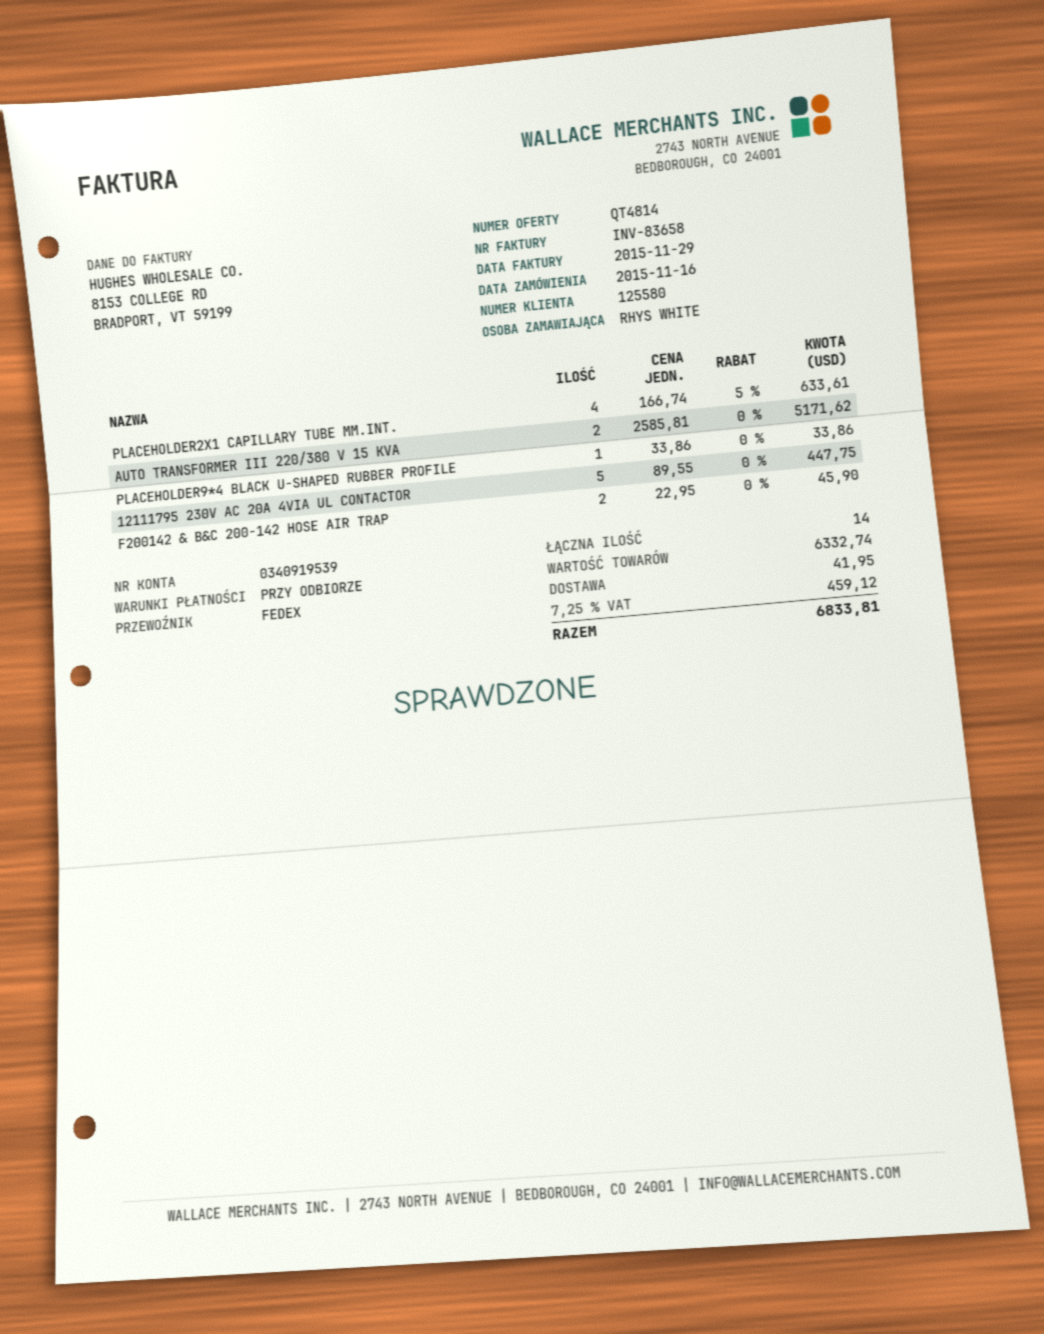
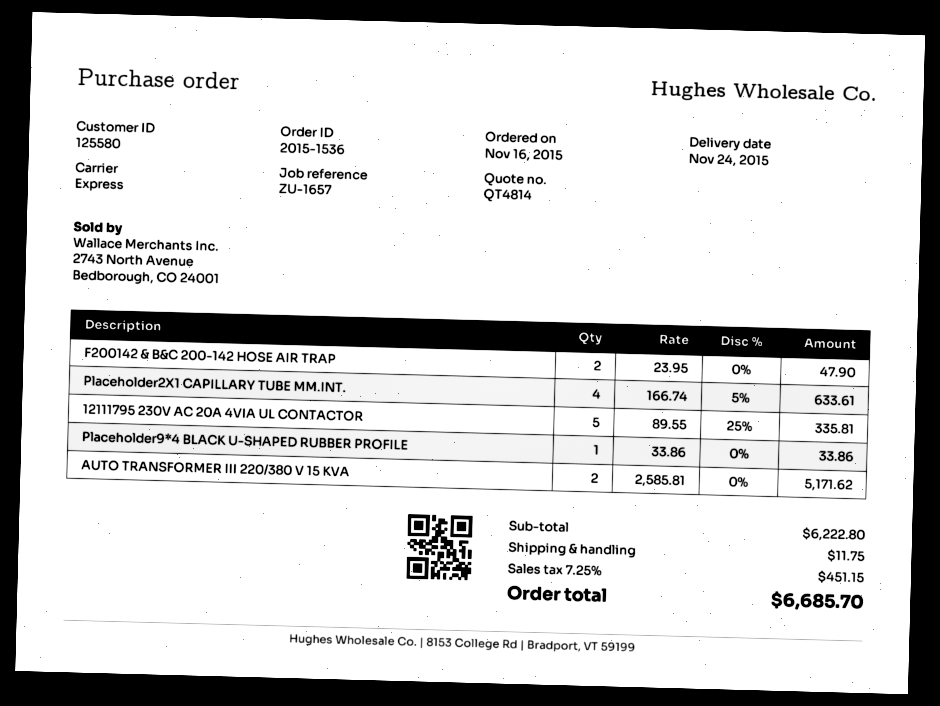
shipping method: FedEx -> express
12111795 230V AC 20A 4VIA UL CONTACTOR: 5 x 89.55 = 447.75 -> 5 x 89.55 - 25% = 335.81
F200142 & B&C 200-142 HOSE AIR TRAP: 2 x 22.95 = 45.90 -> 2 x 23.95 = 47.90
subtotal: 6332.74 -> 6222.80
shipping: 41.95 -> 11.75
tax: 7.25% = 459.12 -> 7.25% = 451.15
total: 6833.81 -> 6685.70

